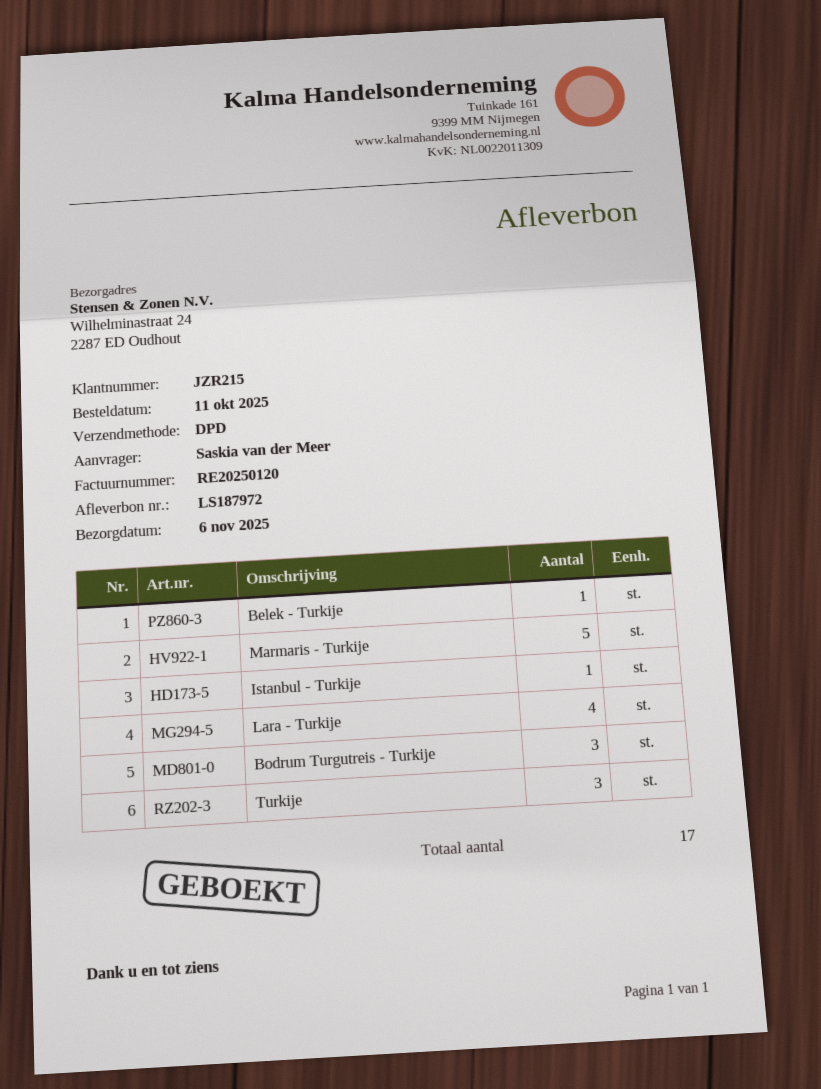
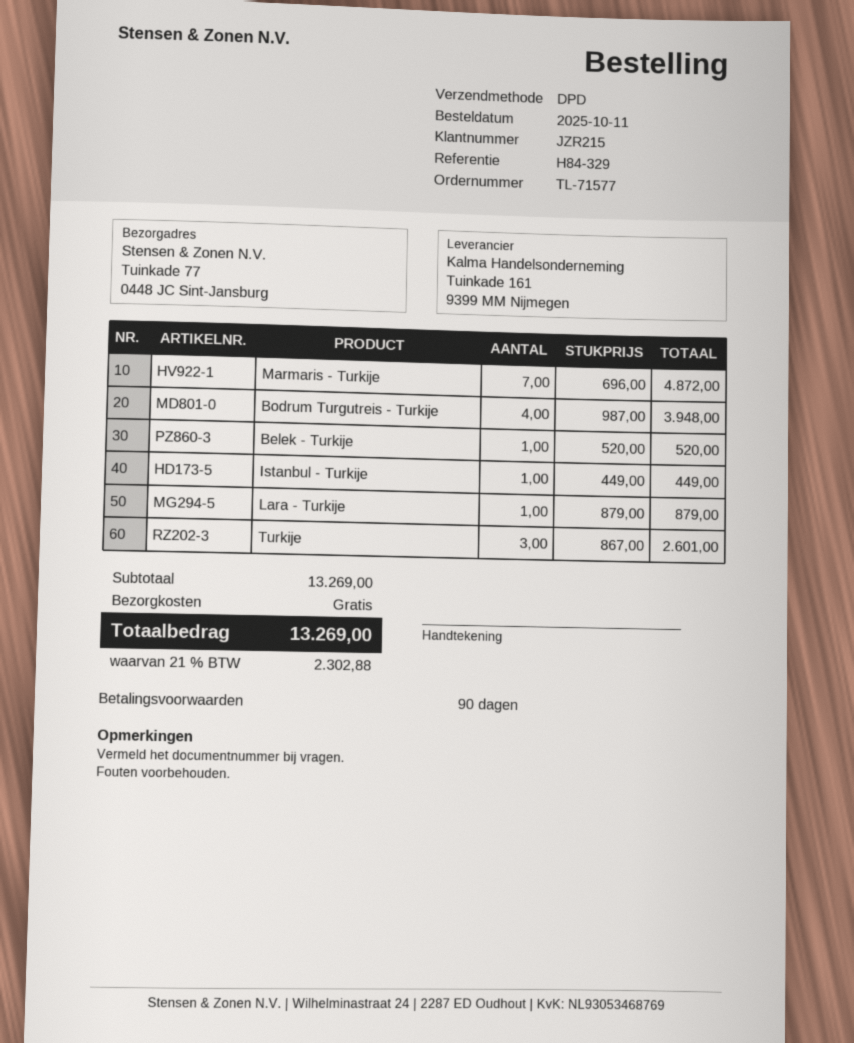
ship to: Wilhelminastraat 24, 2287 ED Oudhout -> Tuinkade 77, 0448 JC Sint-Jansburg
Marmaris - Turkije: 5 -> 7
Lara - Turkije: 4 -> 1
Bodrum Turgutreis - Turkije: 3 -> 4

